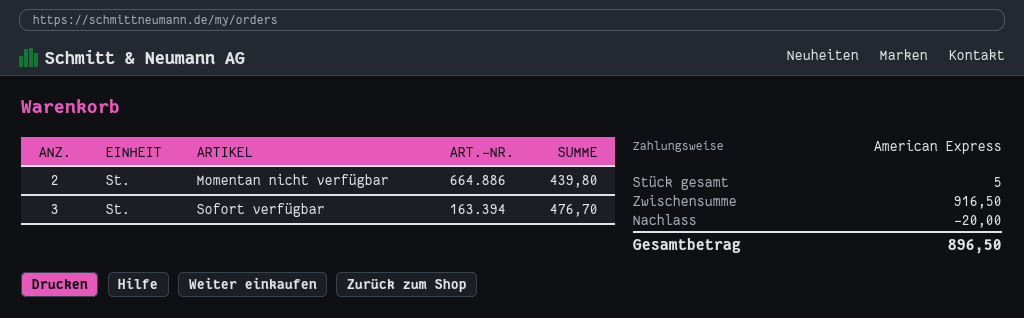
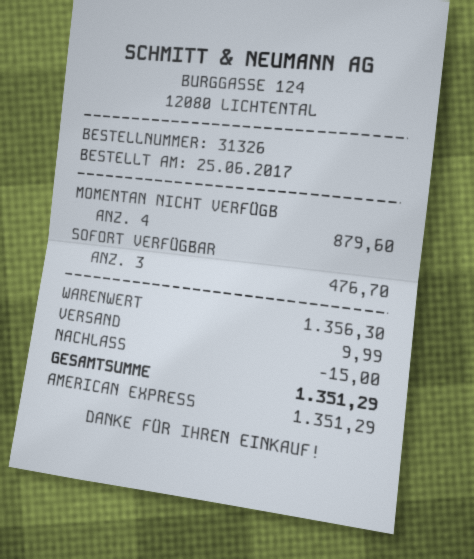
Momentan nicht verfügbar: 2 for 439.80 -> 4 for 879.60
subtotal: 916.50 -> 1356.30
discount: 20.00 -> 15.00
shipping: none -> 9.99
total: 896.50 -> 1351.29

